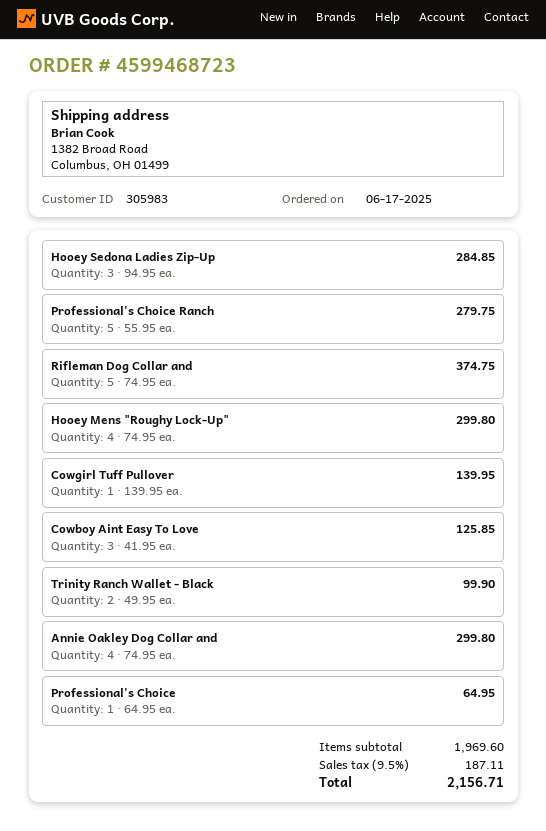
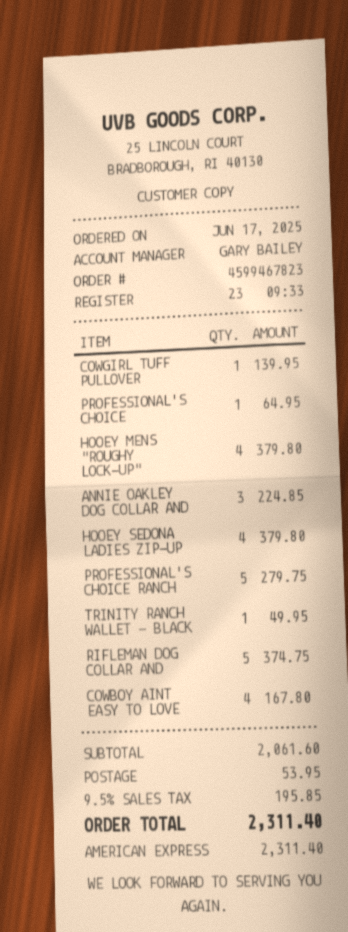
order number: 4599468723 -> 4599467823
Hooey Sedona Ladies Zip-Up: 3 for 284.85 -> 4 for 379.80
Hooey Mens "Roughy Lock-Up": 4 for 299.80 -> 4 for 379.80
Cowboy Aint Easy To Love: 3 for 125.85 -> 4 for 167.80
Trinity Ranch Wallet - Black: 2 for 99.90 -> 1 for 49.95
Annie Oakley Dog Collar and: 4 for 299.80 -> 3 for 224.85
subtotal: 1969.60 -> 2061.60
shipping: none -> 53.95
tax: 9.5% = 187.11 -> 9.5% = 195.85
total: 2156.71 -> 2311.40

